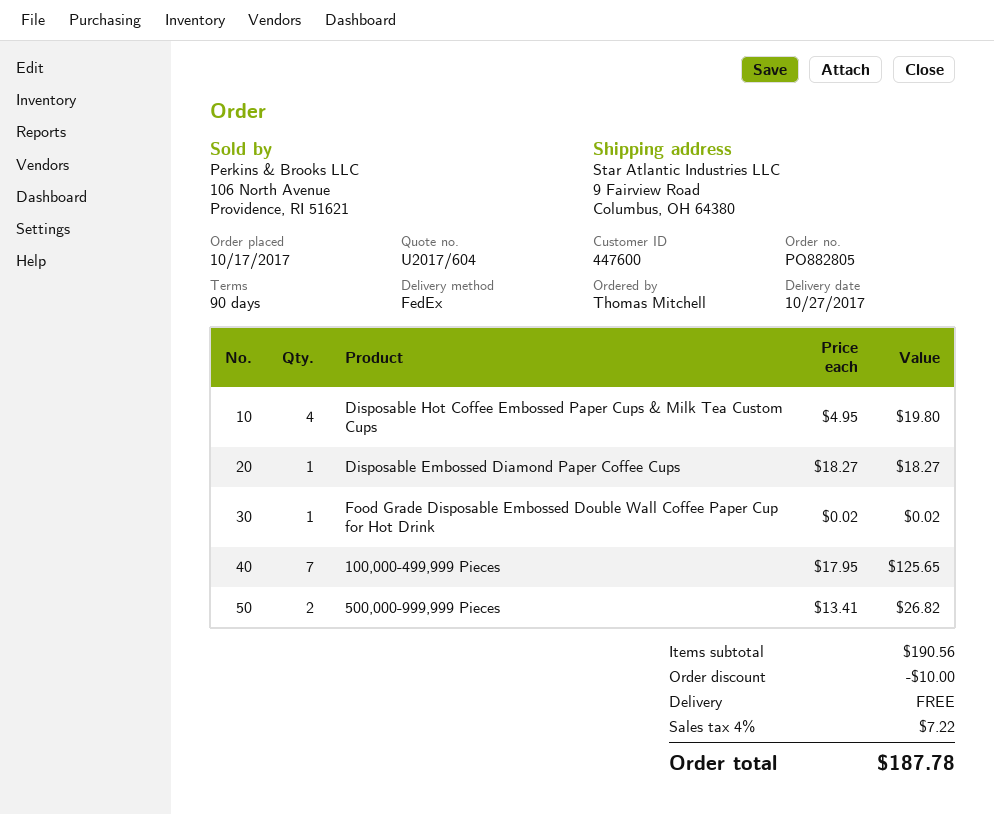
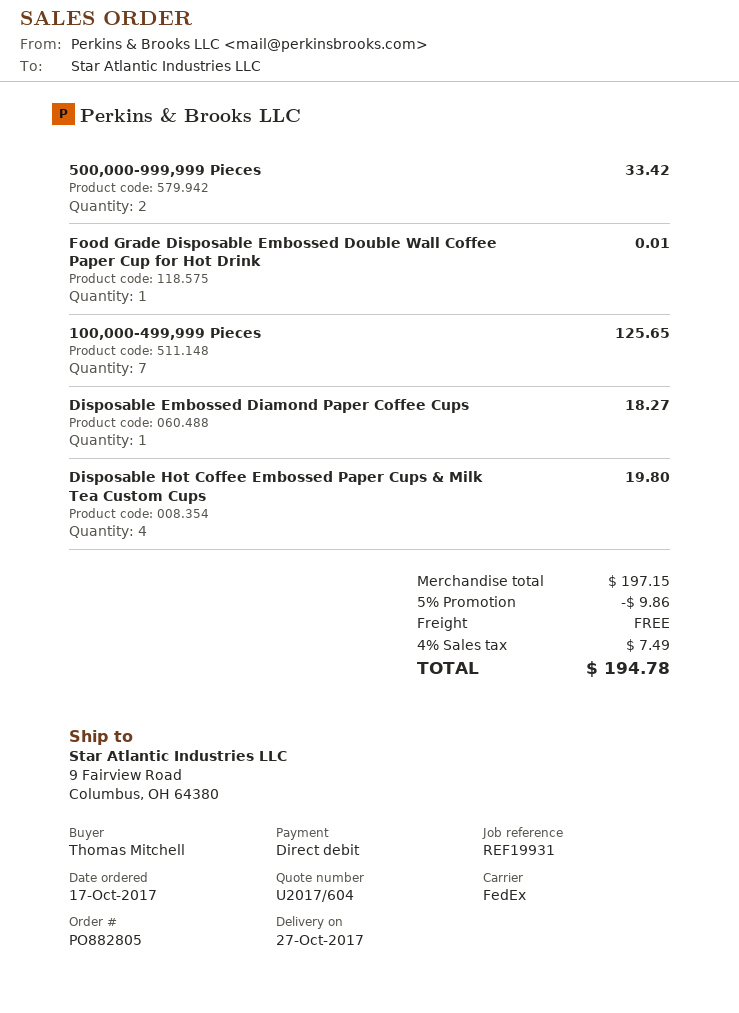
Food Grade Disposable Embossed Double Wall Coffee Paper Cup for Hot Drink: 1 for 0.02 -> 1 for 0.01
500,000-999,999 Pieces: 2 for 26.82 -> 2 for 33.42
subtotal: 190.56 -> 197.15
discount: 10.00 -> 9.86
tax: 4% = 7.22 -> 4% = 7.49
total: 187.78 -> 194.78

